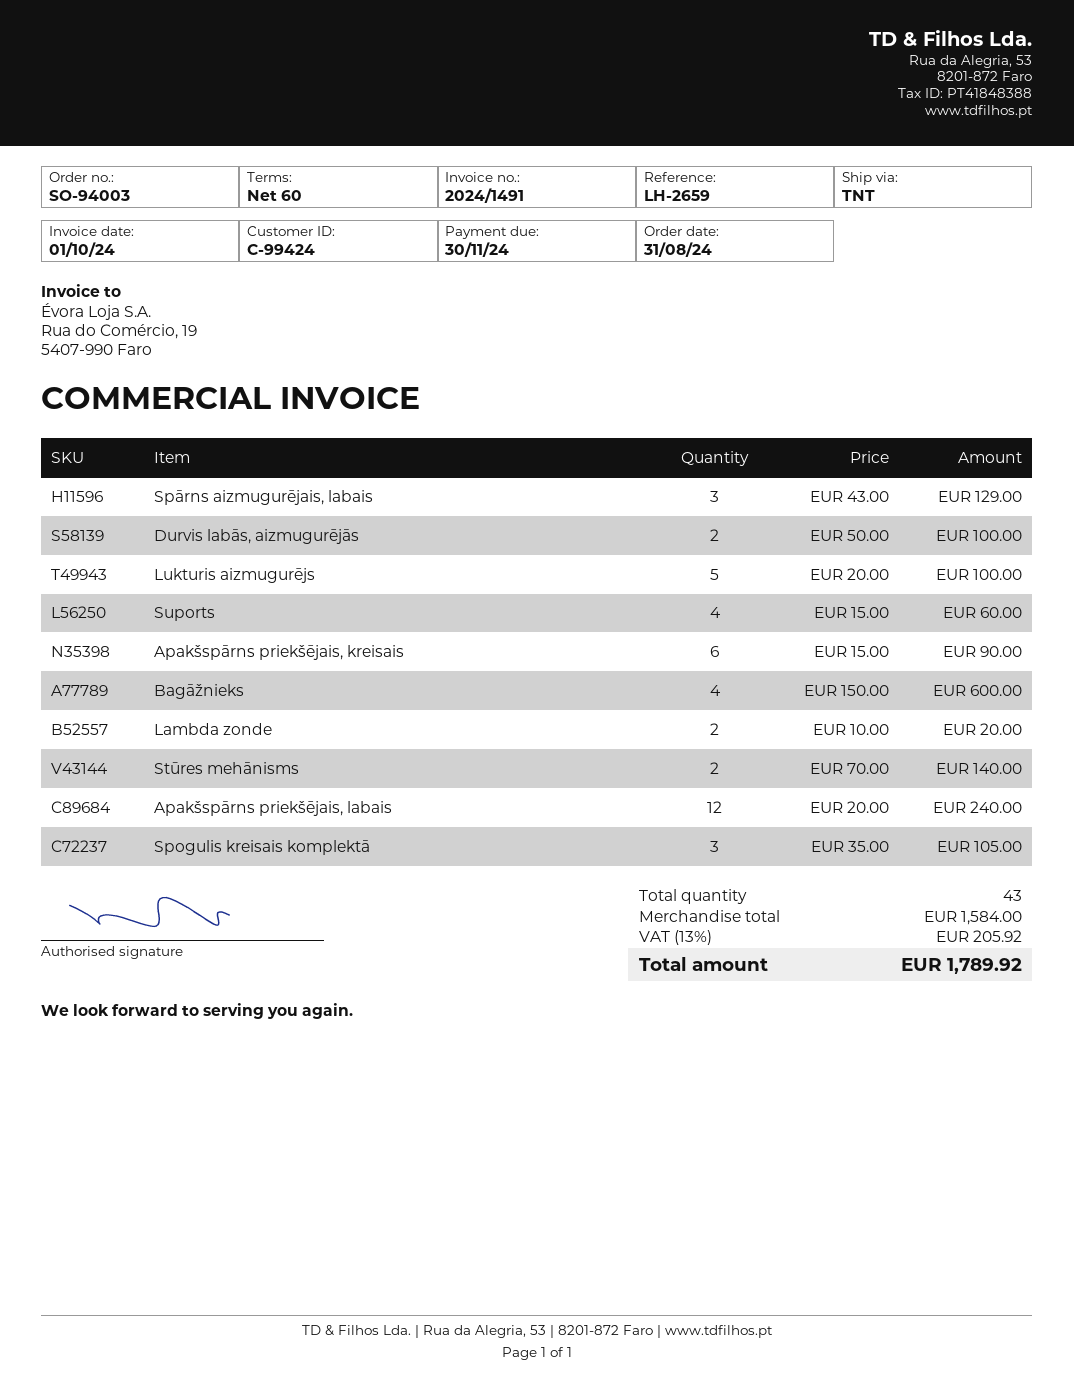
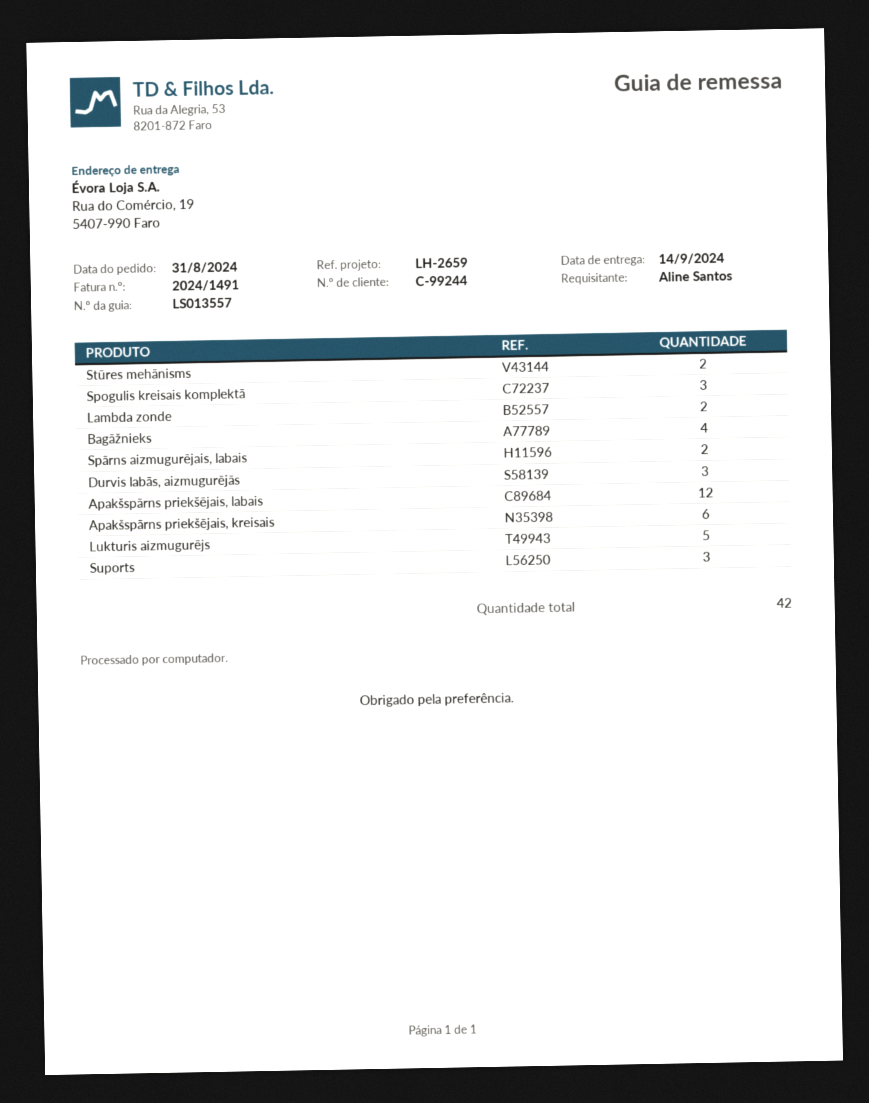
customer number: C-99424 -> C-99244
Spārns aizmugurējais, labais: 3 -> 2
Durvis labās, aizmugurējās: 2 -> 3
Suports: 4 -> 3
total quantity: 43 -> 42

